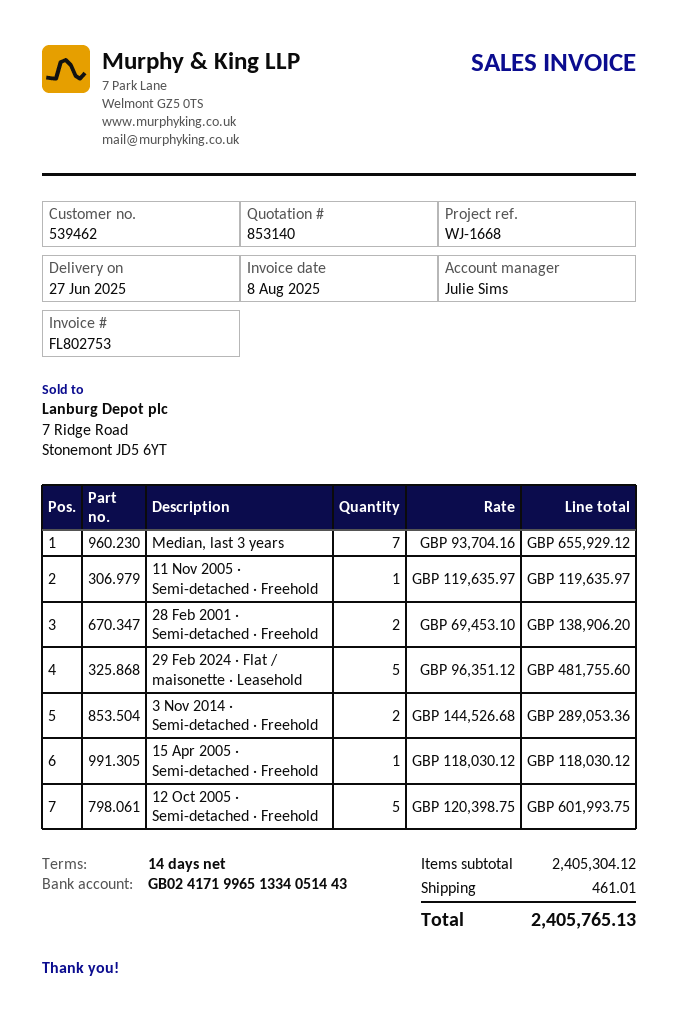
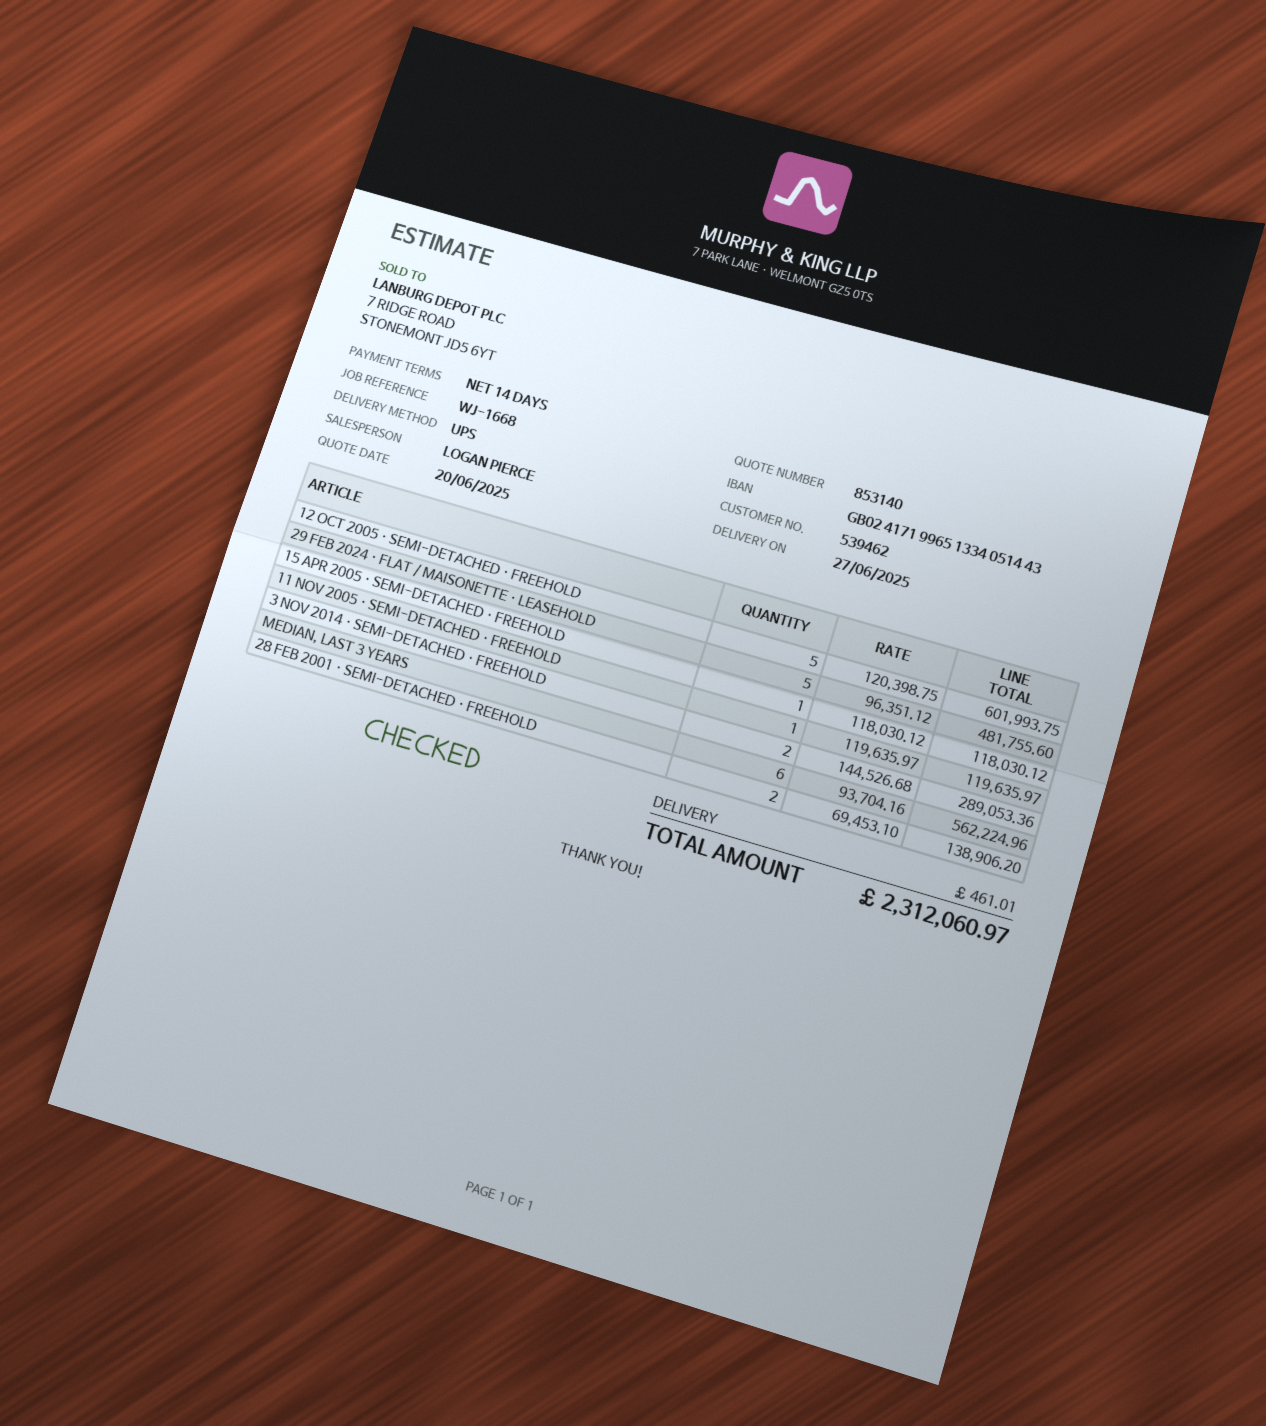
sales rep: Julie Sims -> LOGAN PIERCE
Median, last 3 years: 7 x 93704.16 = 655929.12 -> 6 x 93704.16 = 562224.96
total: 2405765.13 -> 2312060.97

